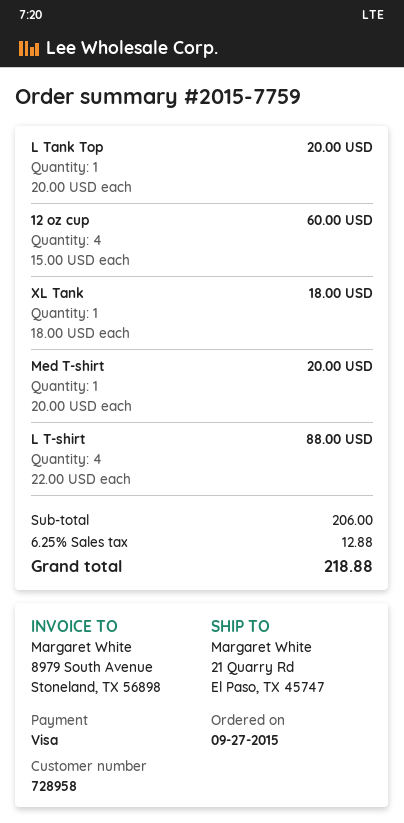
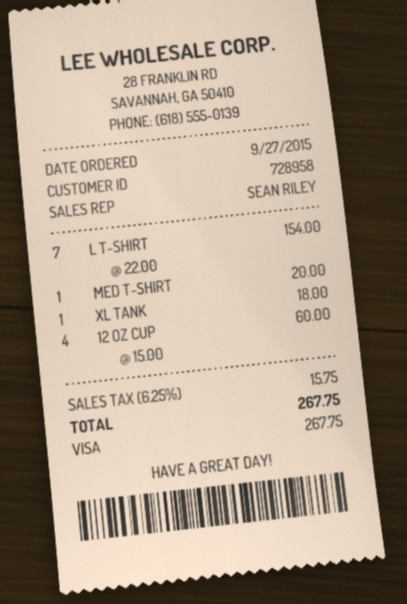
L Tank Top: 1 x 20.00 = 20.00 -> none
L T-shirt: 4 x 22.00 = 88.00 -> 7 x 22.00 = 154.00
tax: 6.25% = 12.88 -> 6.25% = 15.75
total: 218.88 -> 267.75

